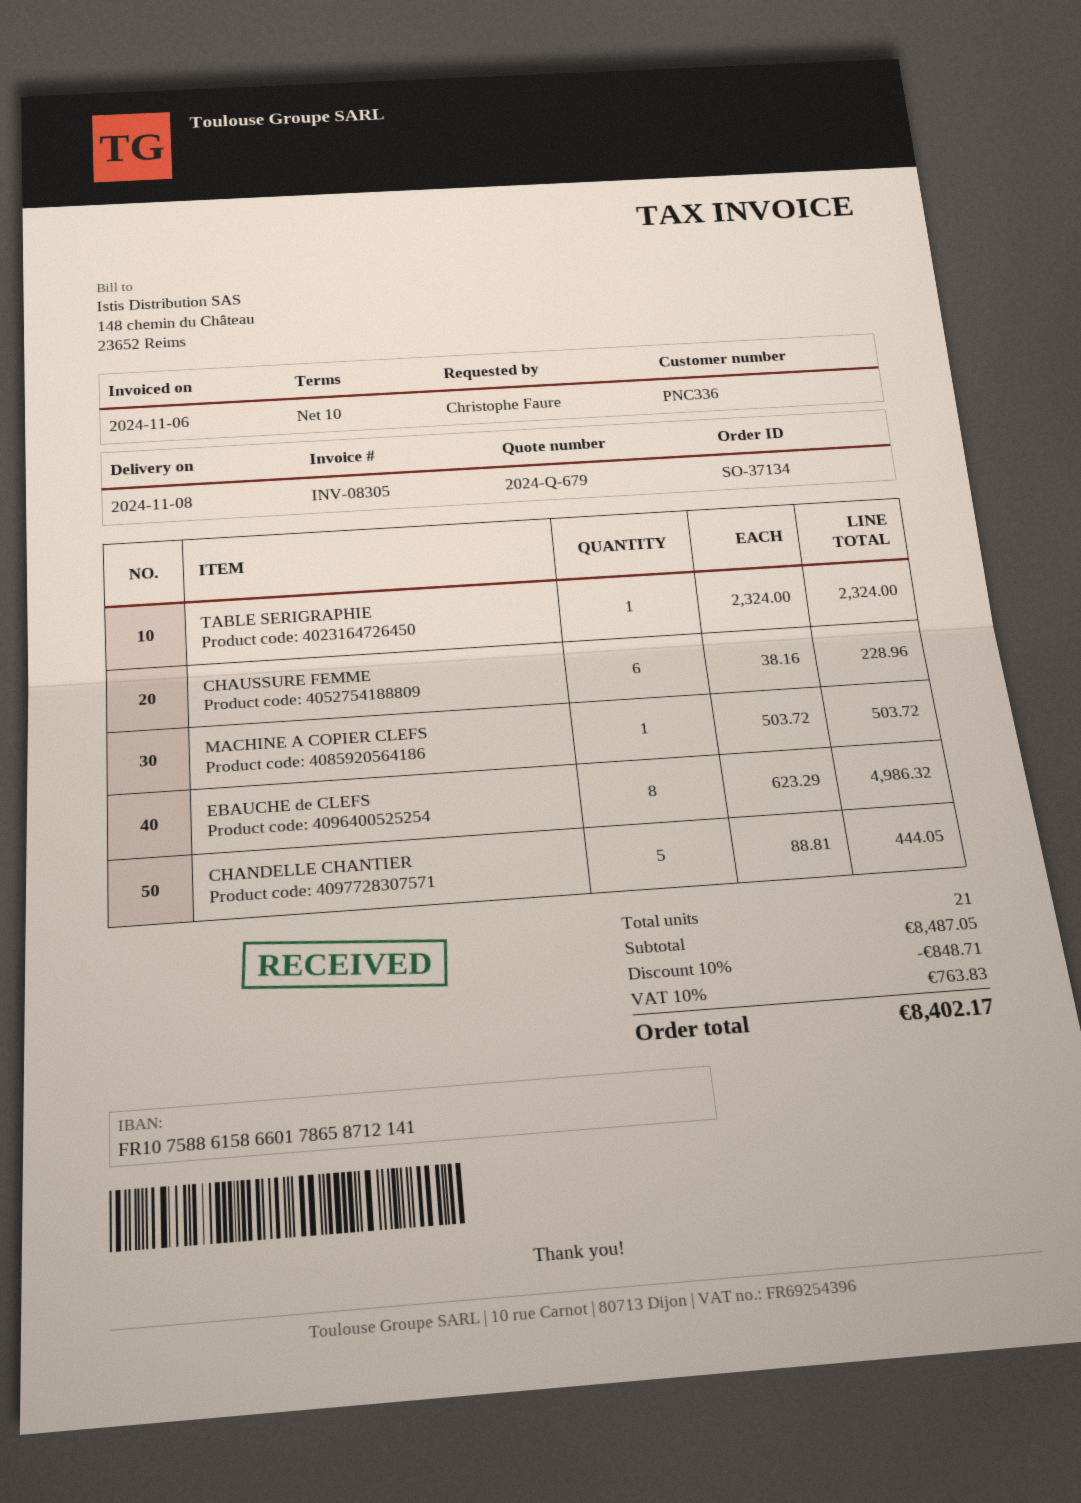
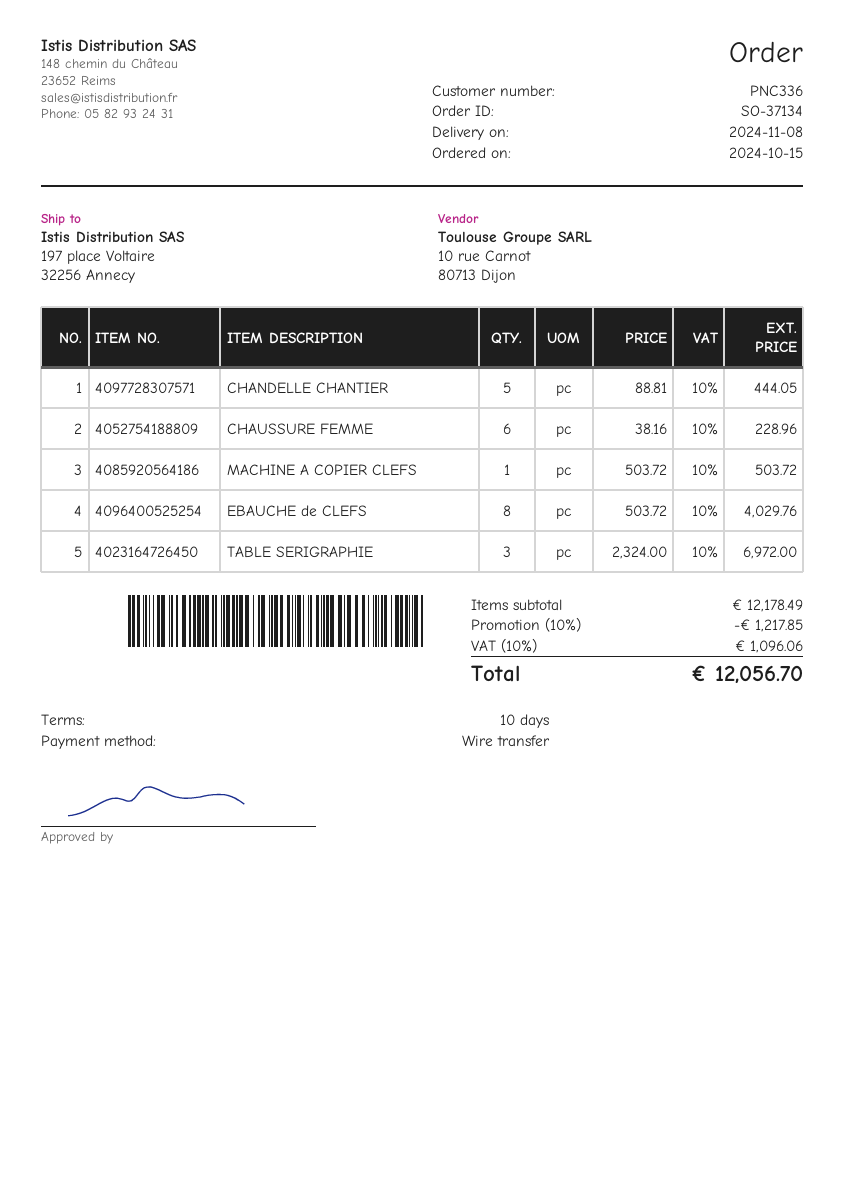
TABLE SERIGRAPHIE: 1 x 2324.00 = 2324.00 -> 3 x 2324.00 = 6972.00
EBAUCHE de CLEFS: 8 x 623.29 = 4986.32 -> 8 x 503.72 = 4029.76
subtotal: 8487.05 -> 12178.49
discount: 10% = 848.71 -> 10% = 1217.85
tax: 10% = 763.83 -> 10% = 1096.06
total: 8402.17 -> 12056.70

